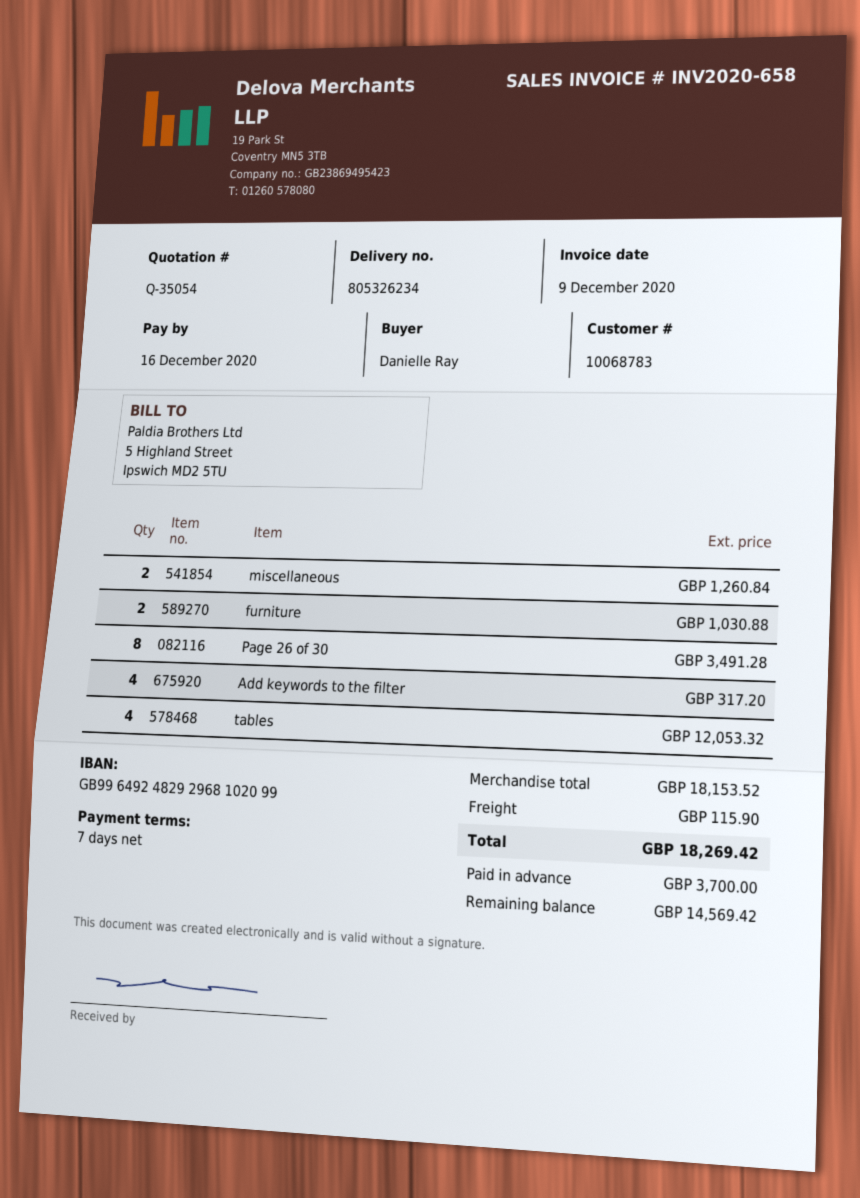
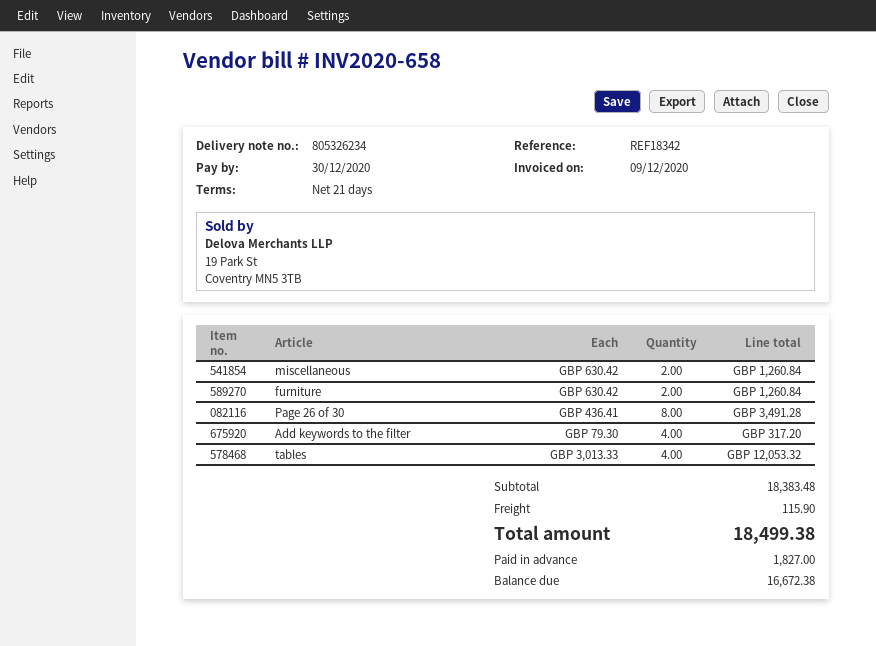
payment terms: 7 days -> 21 days
due date: 2020-12-16 -> 2020-12-30
furniture: 2 for 1030.88 -> 2 for 1260.84
subtotal: 18153.52 -> 18383.48
total: 18269.42 -> 18499.38
deposit: 3700.00 -> 1827.00
balance: 14569.42 -> 16672.38

